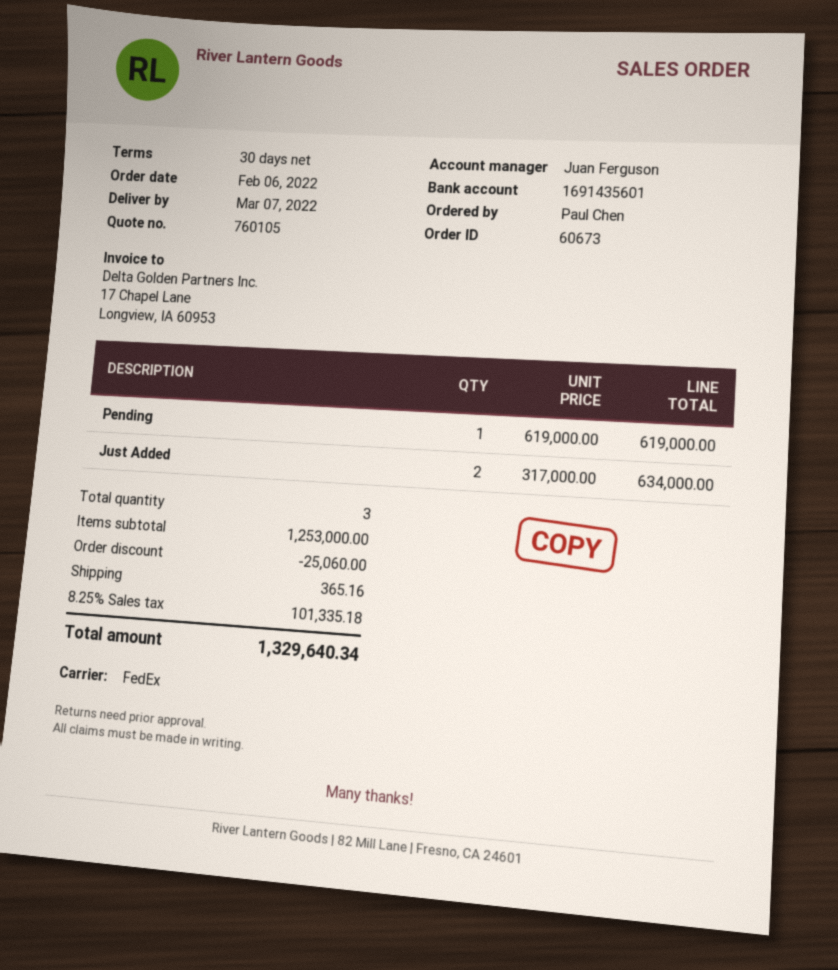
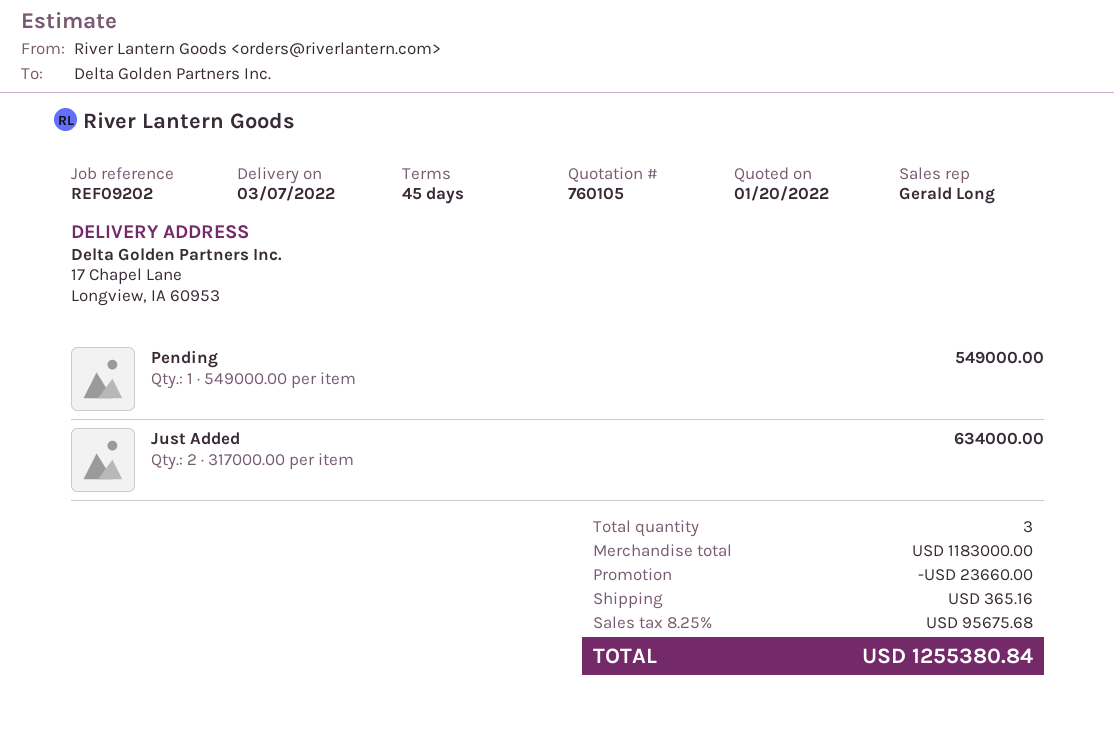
payment terms: 30 days -> 45 days
sales rep: Juan Ferguson -> Gerald Long
Pending: 1 x 619000.00 = 619000.00 -> 1 x 549000.00 = 549000.00
subtotal: 1253000.00 -> 1183000.00
discount: 25060.00 -> 23660.00
tax: 8.25% = 101335.18 -> 8.25% = 95675.68
total: 1329640.34 -> 1255380.84

